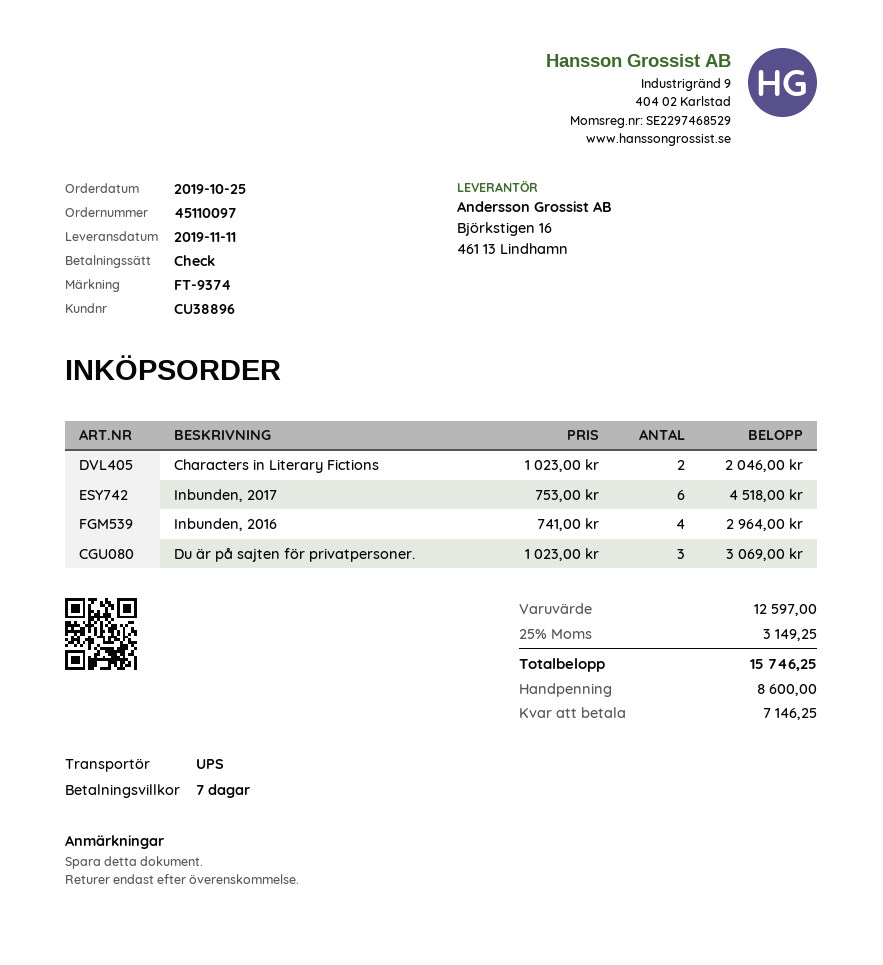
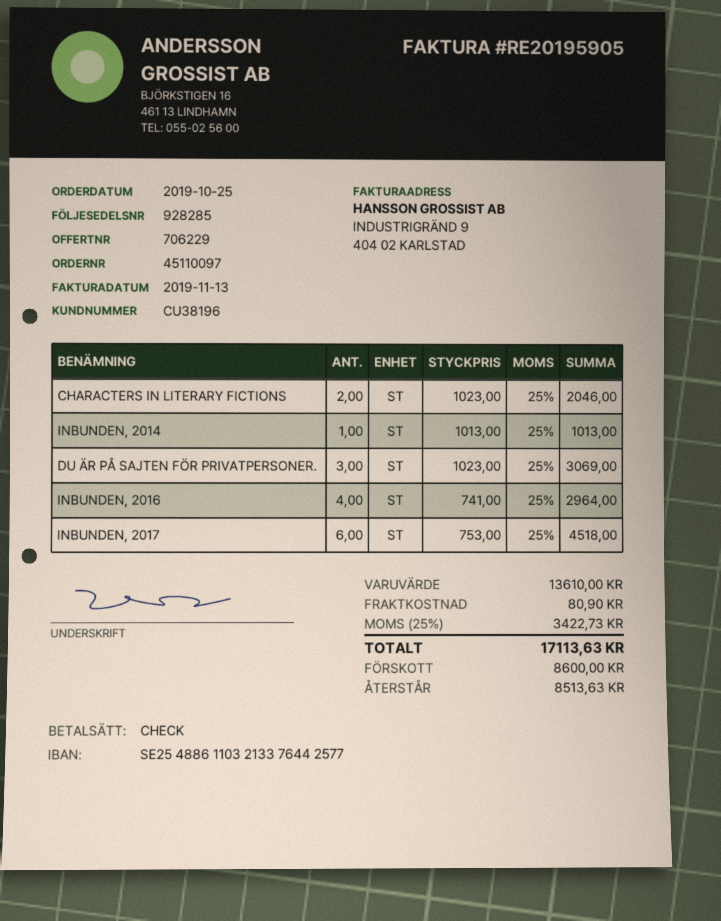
customer number: CU38896 -> CU38196
INBUNDEN, 2014: none -> 1 x 1013.00 = 1013.00
subtotal: 12597.00 -> 13610.00
shipping: none -> 80.90
tax: 25% = 3149.25 -> 25% = 3422.73
total: 15746.25 -> 17113.63
balance: 7146.25 -> 8513.63

